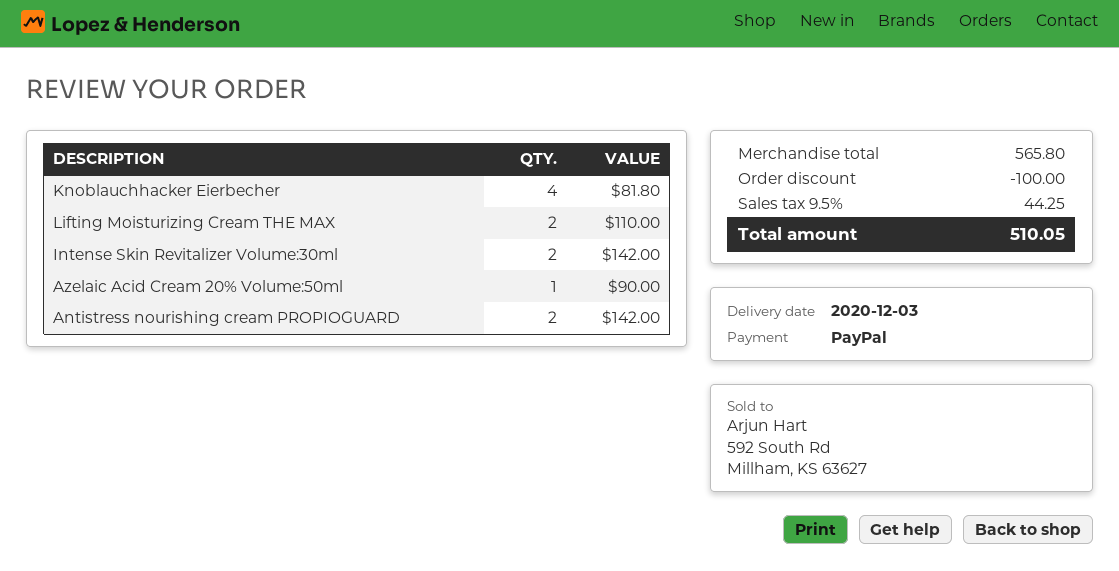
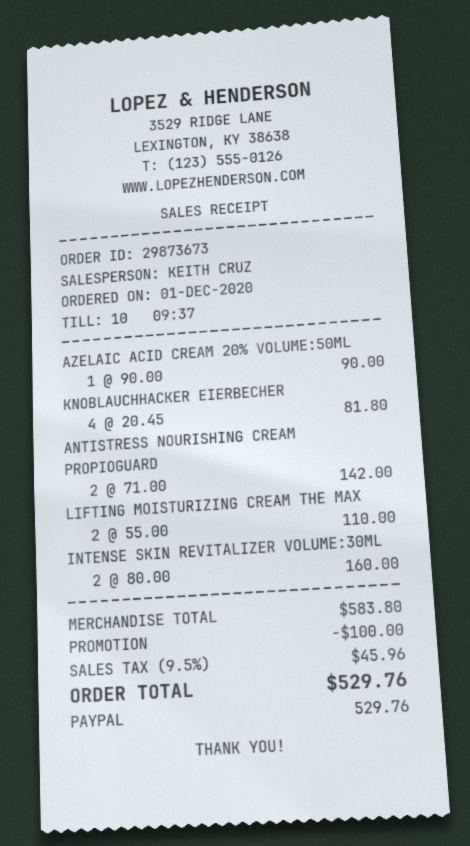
Intense Skin Revitalizer Volume:30ml: 2 for 142.00 -> 2 for 160.00
subtotal: 565.80 -> 583.80
tax: 9.5% = 44.25 -> 9.5% = 45.96
total: 510.05 -> 529.76

